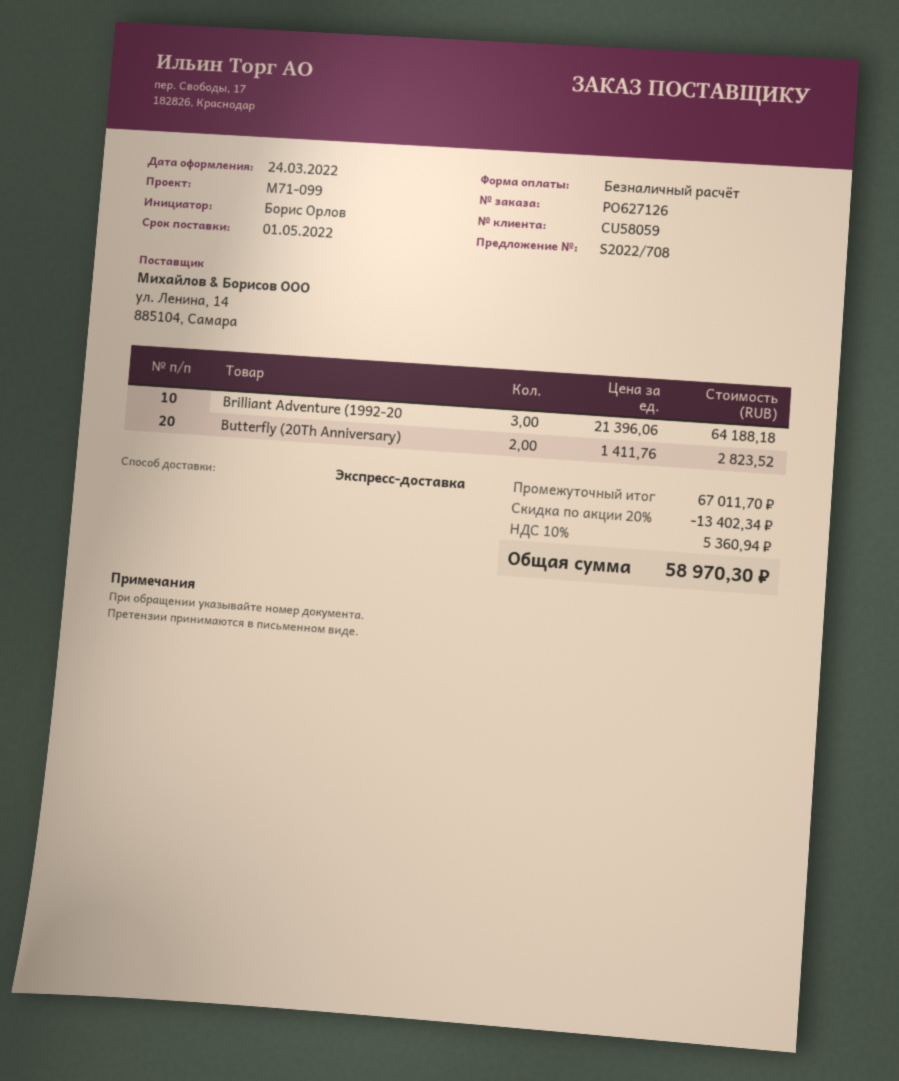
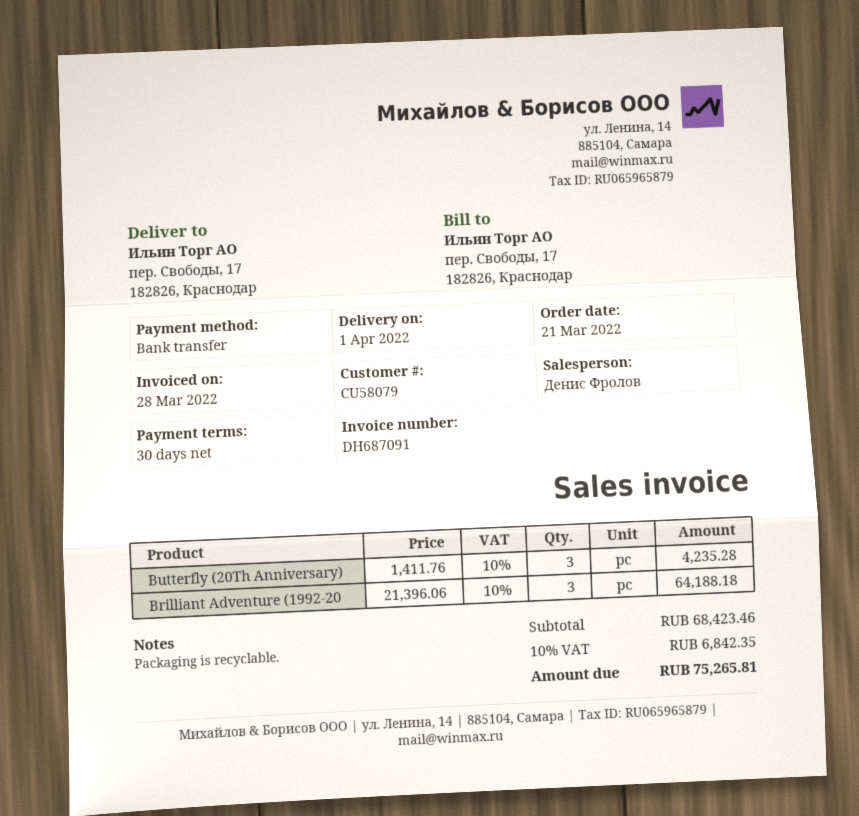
order date: 2022-03-24 -> 2022-03-21
delivery date: 2022-05-01 -> 2022-04-01
customer number: CU58059 -> CU58079
Butterfly (20Th Anniversary): 2 x 1411.76 = 2823.52 -> 3 x 1411.76 = 4235.28
subtotal: 67011.70 -> 68423.46
discount: 20% = 13402.34 -> none
tax: 10% = 5360.94 -> 10% = 6842.35
total: 58970.30 -> 75265.81

